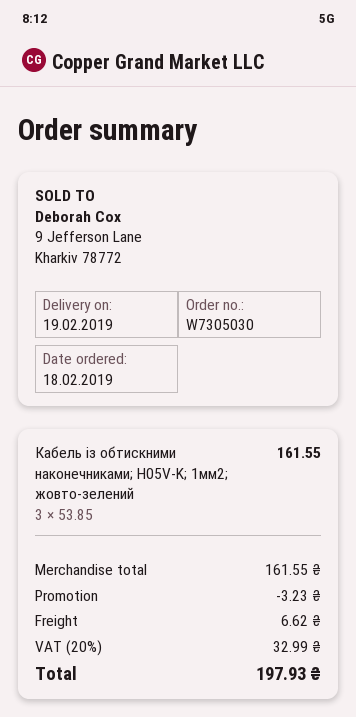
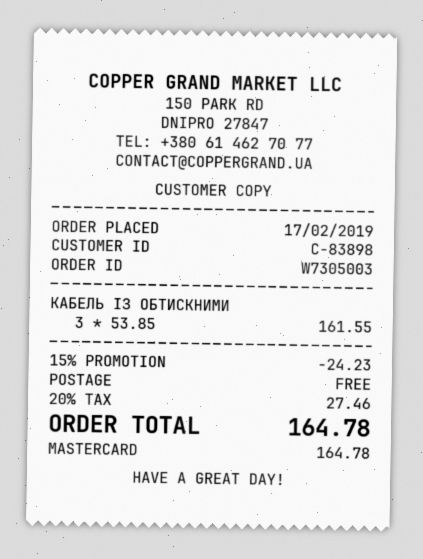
order number: W7305030 -> W7305003
order date: 2019-02-18 -> 2019-02-17
discount: 3.23 -> 24.23
shipping: 6.62 -> 0.00
tax: 20% = 32.99 -> 20% = 27.46
total: 197.93 -> 164.78

